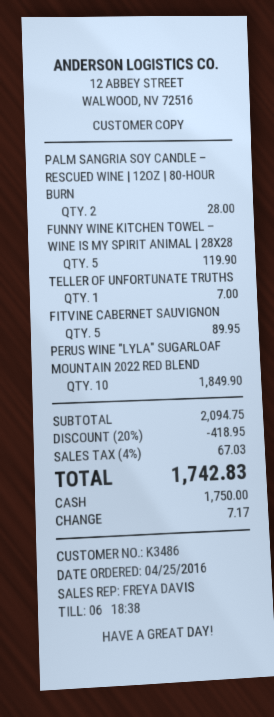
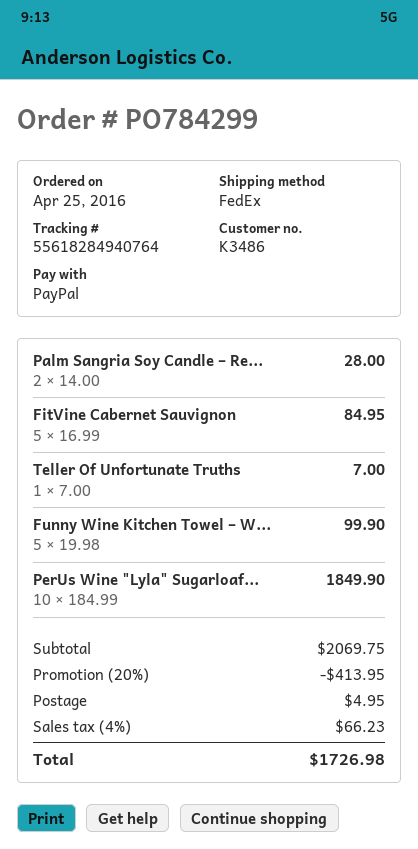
payment method: cash -> PayPal
FUNNY WINE KITCHEN TOWEL – WINE IS MY SPIRIT ANIMAL | 28X28: 5 for 119.90 -> 5 for 99.90
FITVINE CABERNET SAUVIGNON: 5 for 89.95 -> 5 for 84.95
subtotal: 2094.75 -> 2069.75
discount: 20% = 418.95 -> 20% = 413.95
shipping: none -> 4.95
tax: 4% = 67.03 -> 4% = 66.23
total: 1742.83 -> 1726.98

